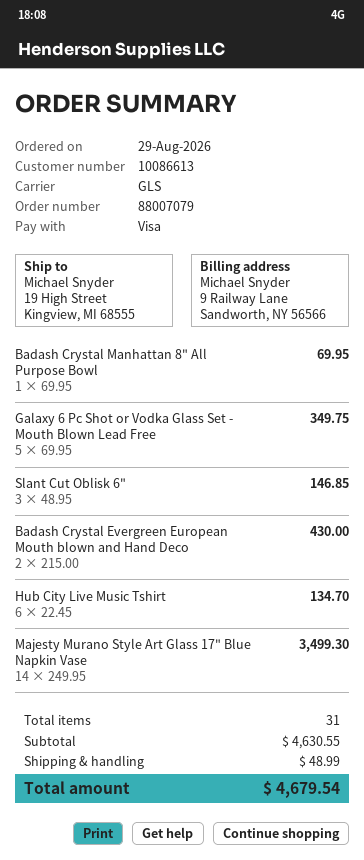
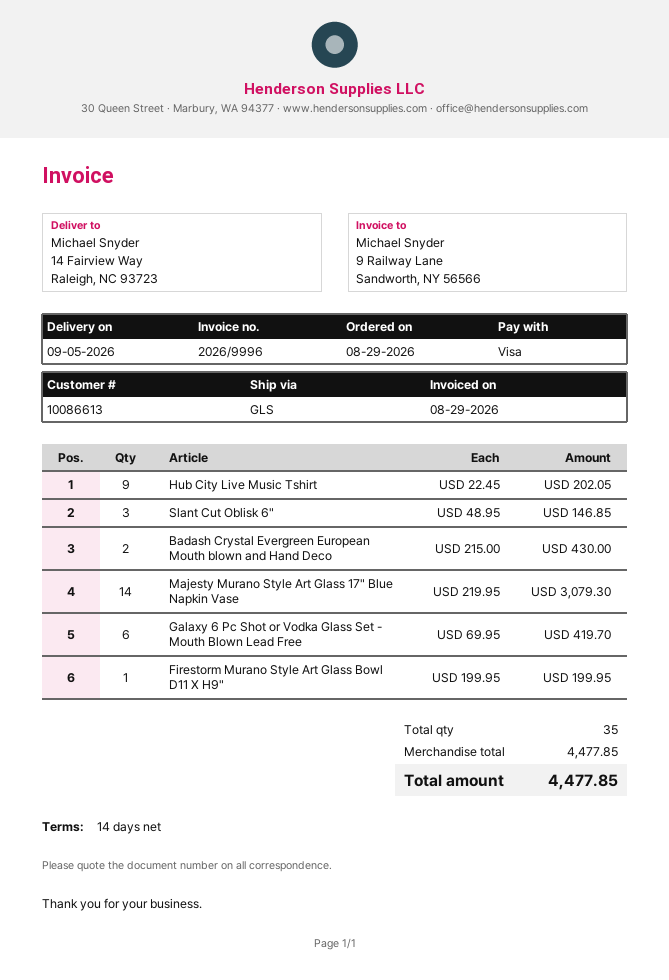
ship to: 19 High Street, Kingview, MI 68555 -> 14 Fairview Way, Raleigh, NC 93723
Badash Crystal Manhattan 8" All Purpose Bowl: 1 x 69.95 = 69.95 -> none
Galaxy 6 Pc Shot or Vodka Glass Set - Mouth Blown Lead Free: 5 x 69.95 = 349.75 -> 6 x 69.95 = 419.70
Hub City Live Music Tshirt: 6 x 22.45 = 134.70 -> 9 x 22.45 = 202.05
Majesty Murano Style Art Glass 17" Blue Napkin Vase: 14 x 249.95 = 3499.30 -> 14 x 219.95 = 3079.30
Firestorm Murano Style Art Glass Bowl D11 X H9": none -> 1 x 199.95 = 199.95
total quantity: 31 -> 35
subtotal: 4630.55 -> 4477.85
shipping: 48.99 -> none
total: 4679.54 -> 4477.85

